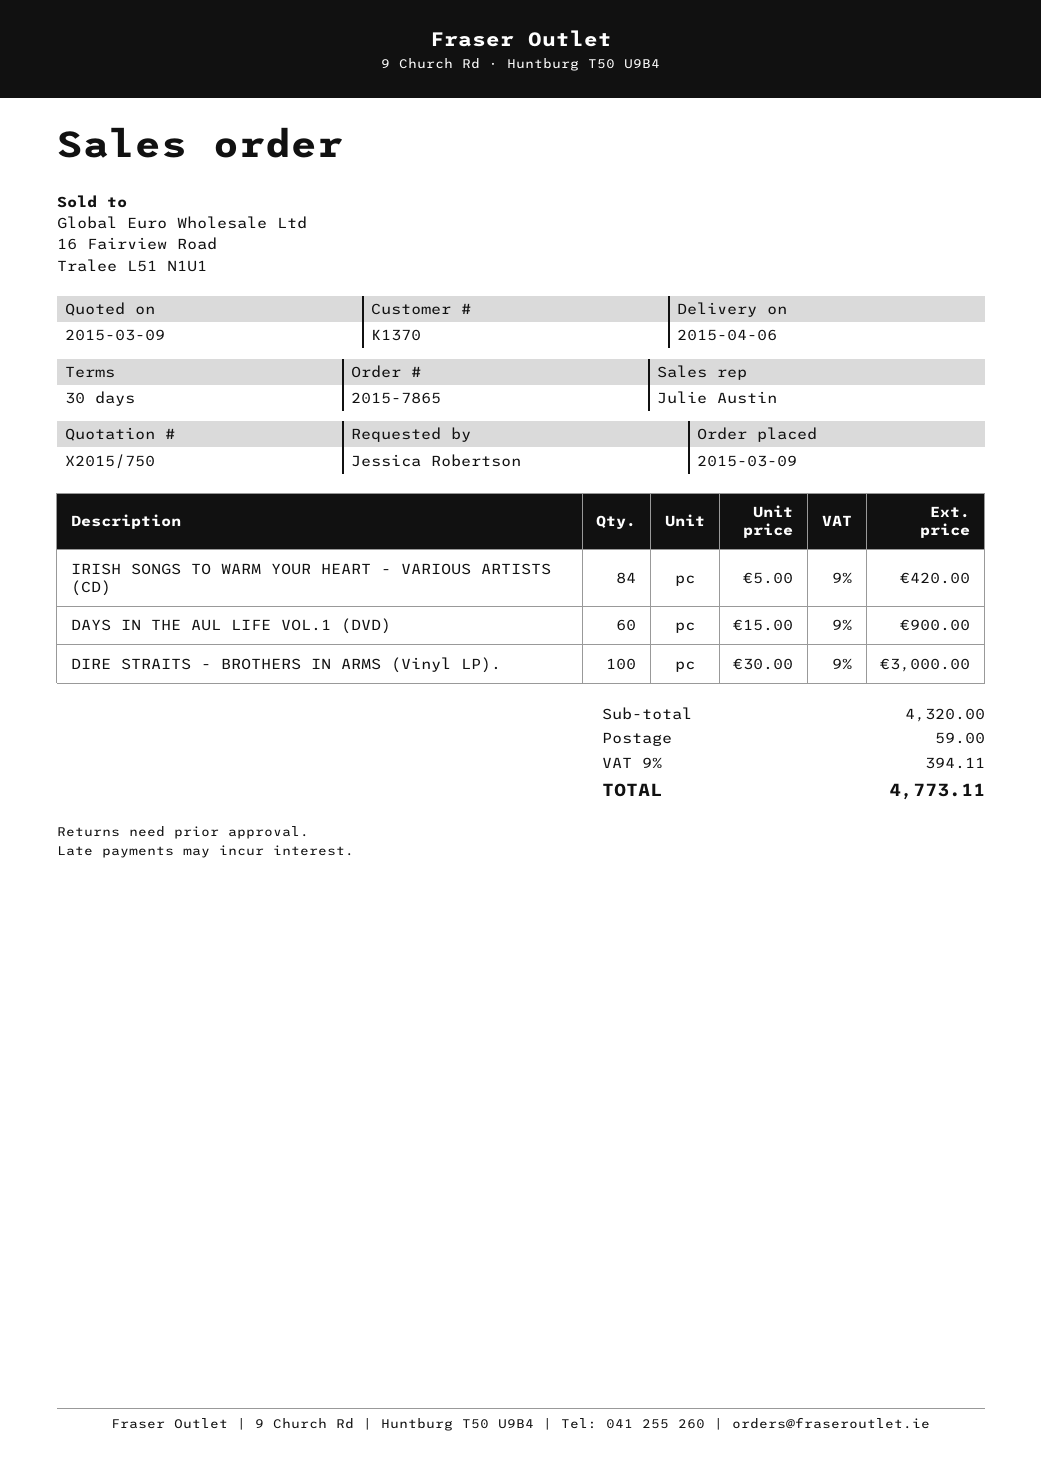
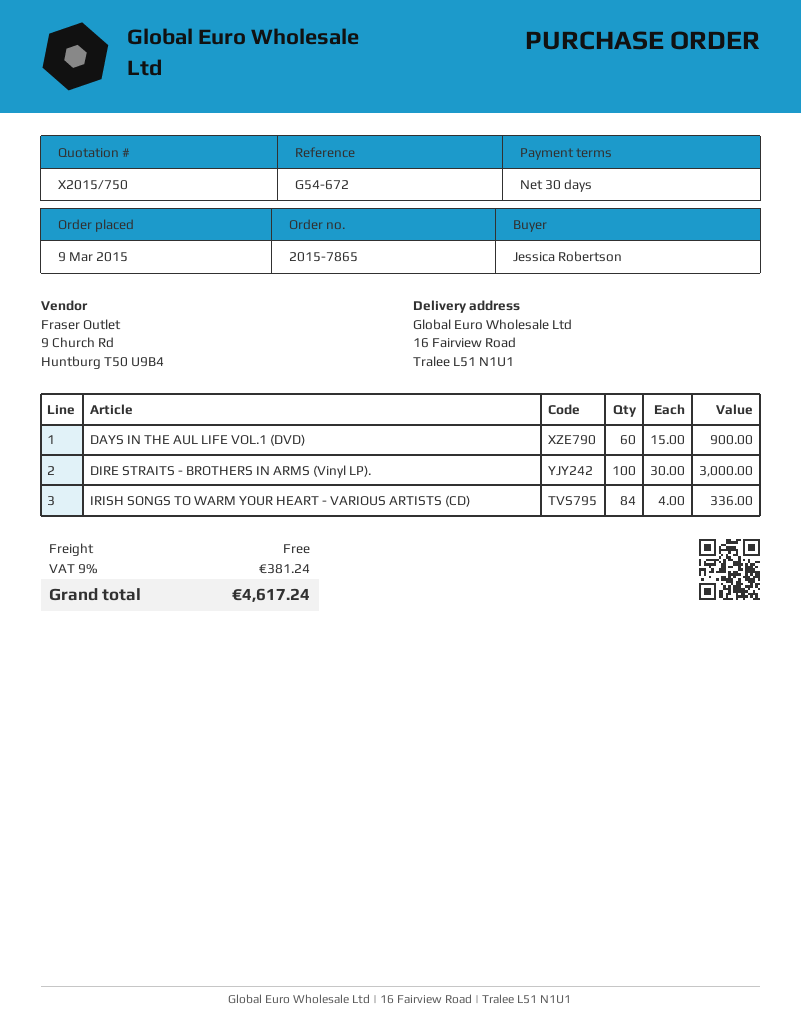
IRISH SONGS TO WARM YOUR HEART - VARIOUS ARTISTS (CD): 84 x 5.00 = 420.00 -> 84 x 4.00 = 336.00
shipping: 59.00 -> 0.00
tax: 9% = 394.11 -> 9% = 381.24
total: 4773.11 -> 4617.24

